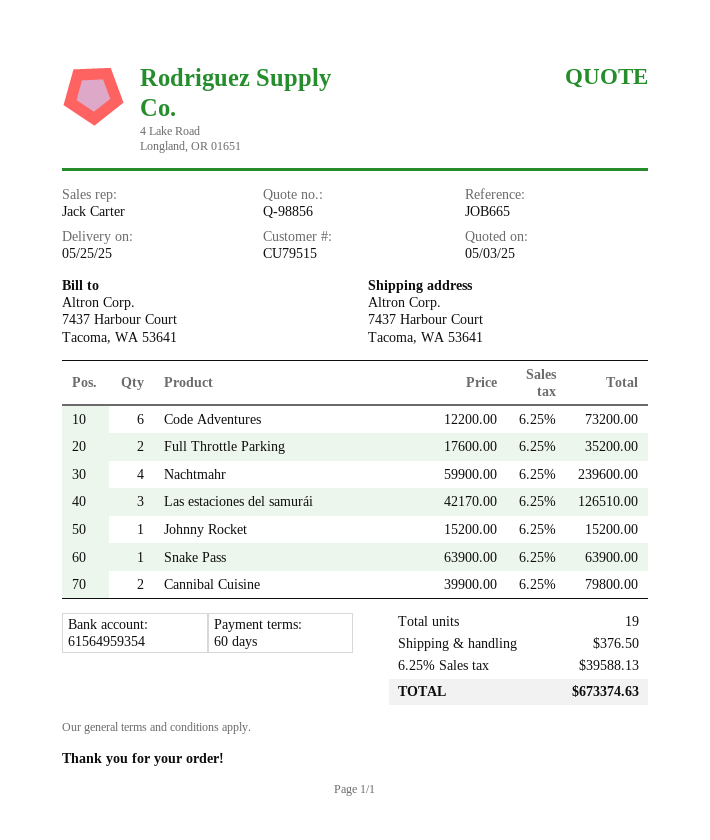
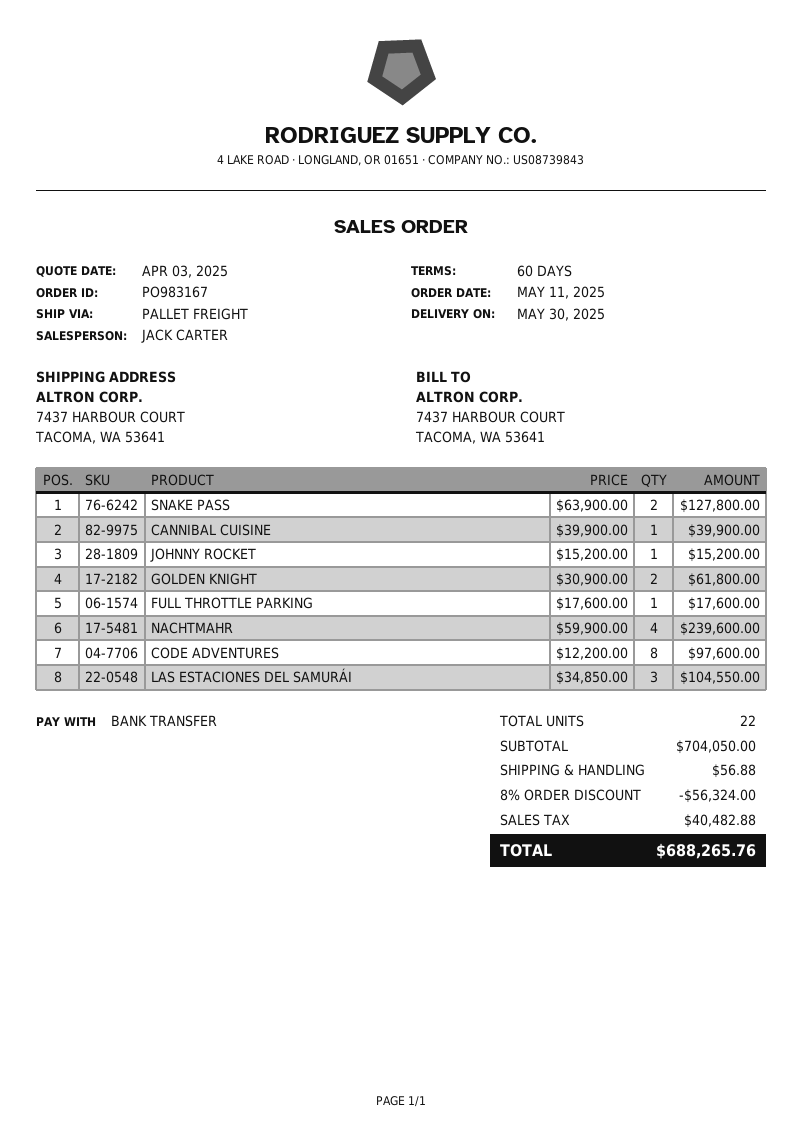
quote date: 2025-05-03 -> 2025-04-03
delivery date: 2025-05-25 -> 2025-05-30
Code Adventures: 6 x 12200.00 = 73200.00 -> 8 x 12200.00 = 97600.00
Full Throttle Parking: 2 x 17600.00 = 35200.00 -> 1 x 17600.00 = 17600.00
Las estaciones del samurái: 3 x 42170.00 = 126510.00 -> 3 x 34850.00 = 104550.00
Snake Pass: 1 x 63900.00 = 63900.00 -> 2 x 63900.00 = 127800.00
Cannibal Cuisine: 2 x 39900.00 = 79800.00 -> 1 x 39900.00 = 39900.00
GOLDEN KNIGHT: none -> 2 x 30900.00 = 61800.00
total quantity: 19 -> 22
discount: none -> 8% = 56324.00
shipping: 376.50 -> 56.88
tax: 39588.13 -> 40482.88
total: 673374.63 -> 688265.76

